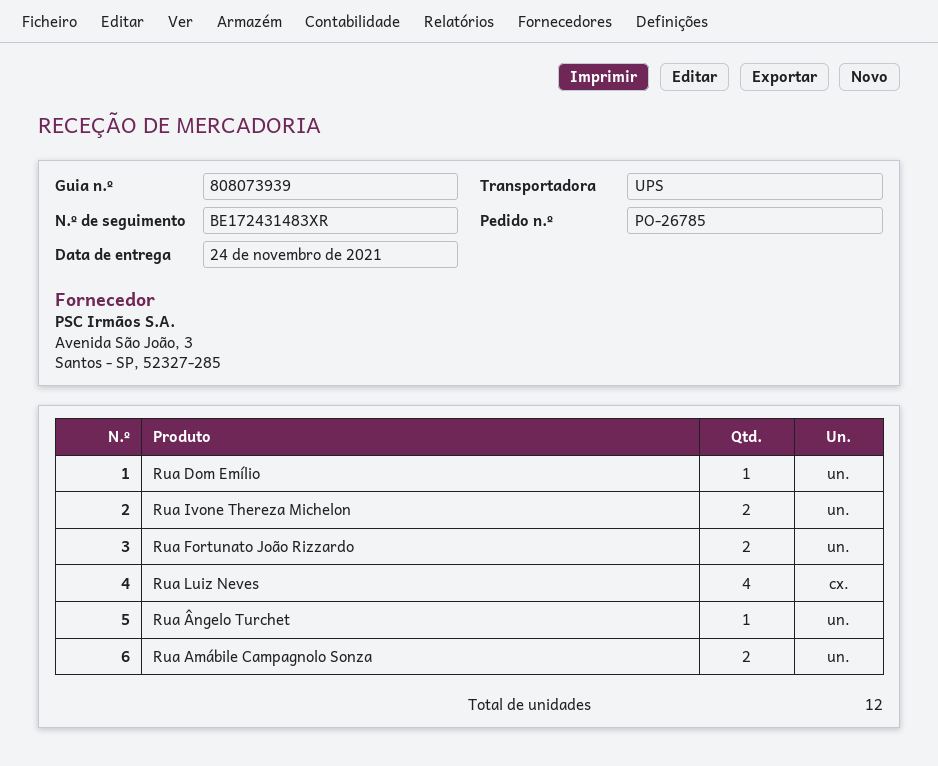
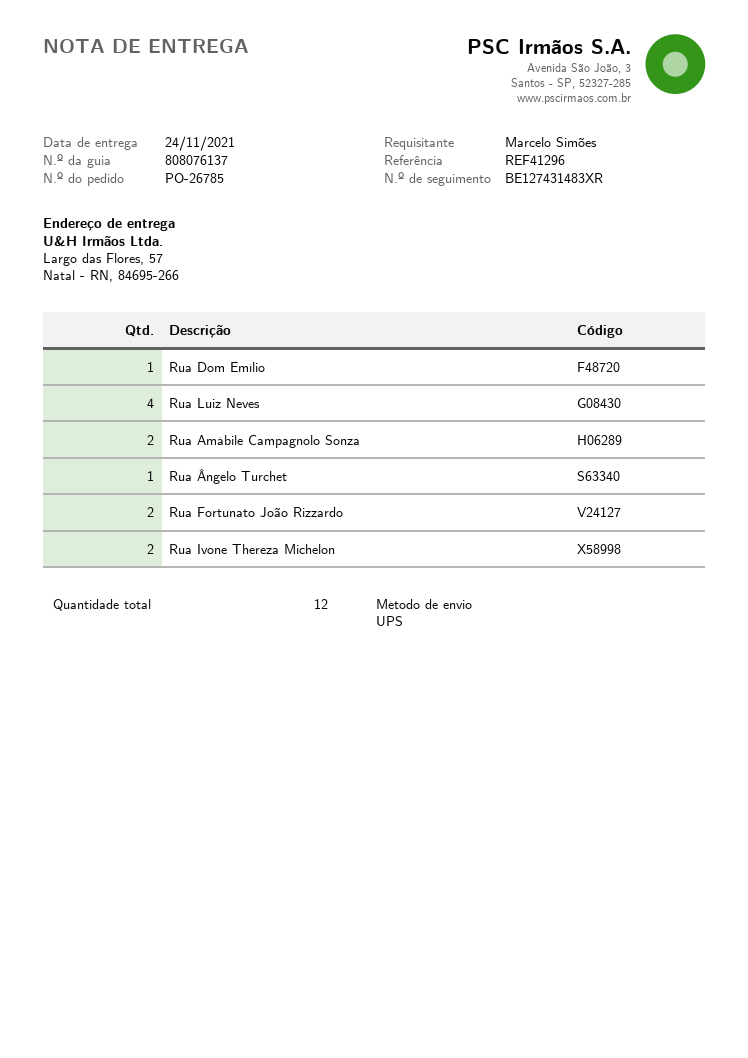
delivery note number: 808073939 -> 808076137
tracking number: BE172431483XR -> BE127431483XR

